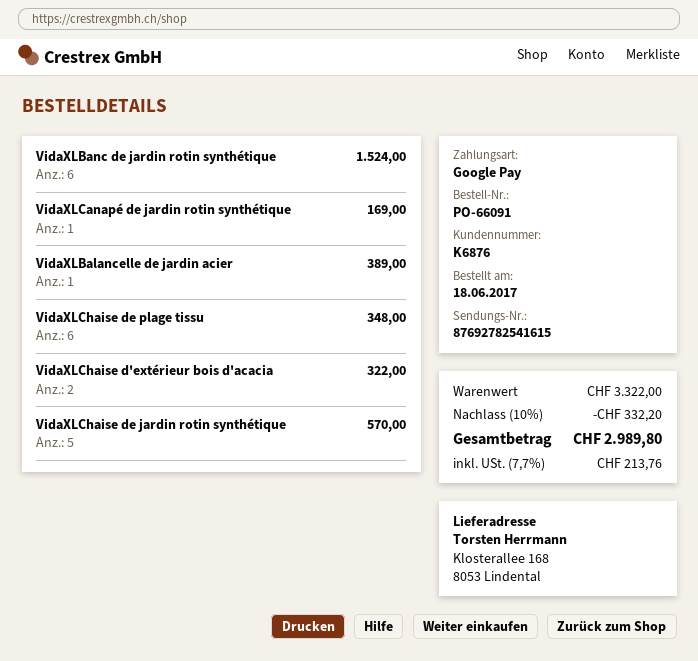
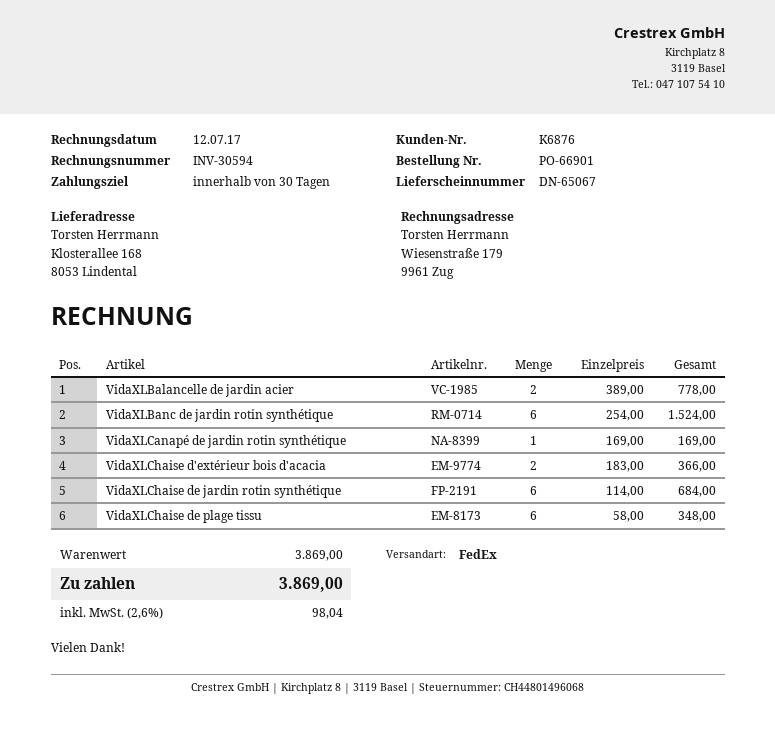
order number: PO-66091 -> PO-66901
VidaXLBalancelle de jardin acier: 1 for 389.00 -> 2 for 778.00
VidaXLChaise d'extérieur bois d'acacia: 2 for 322.00 -> 2 for 366.00
VidaXLChaise de jardin rotin synthétique: 5 for 570.00 -> 6 for 684.00
subtotal: 3322.00 -> 3869.00
discount: 10% = 332.20 -> none
tax: 7.7% = 213.76 -> 2.6% = 98.04
total: 2989.80 -> 3869.00

